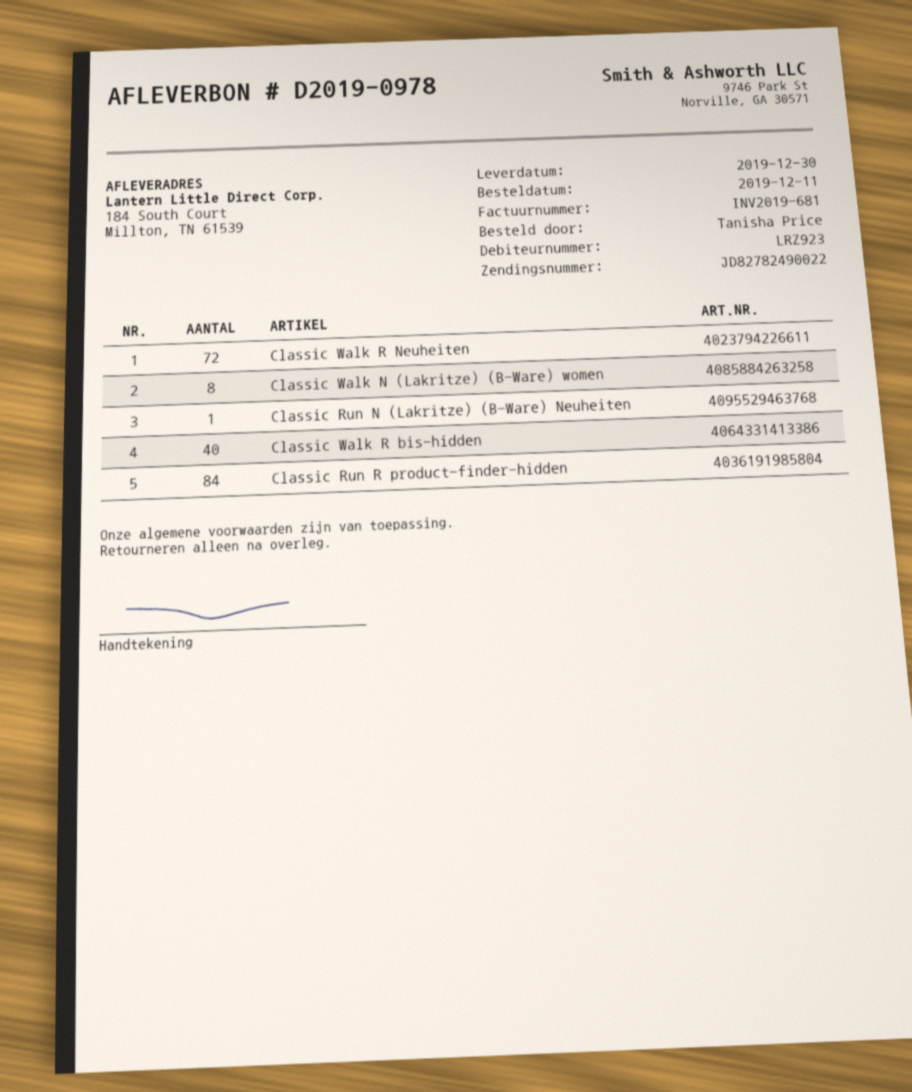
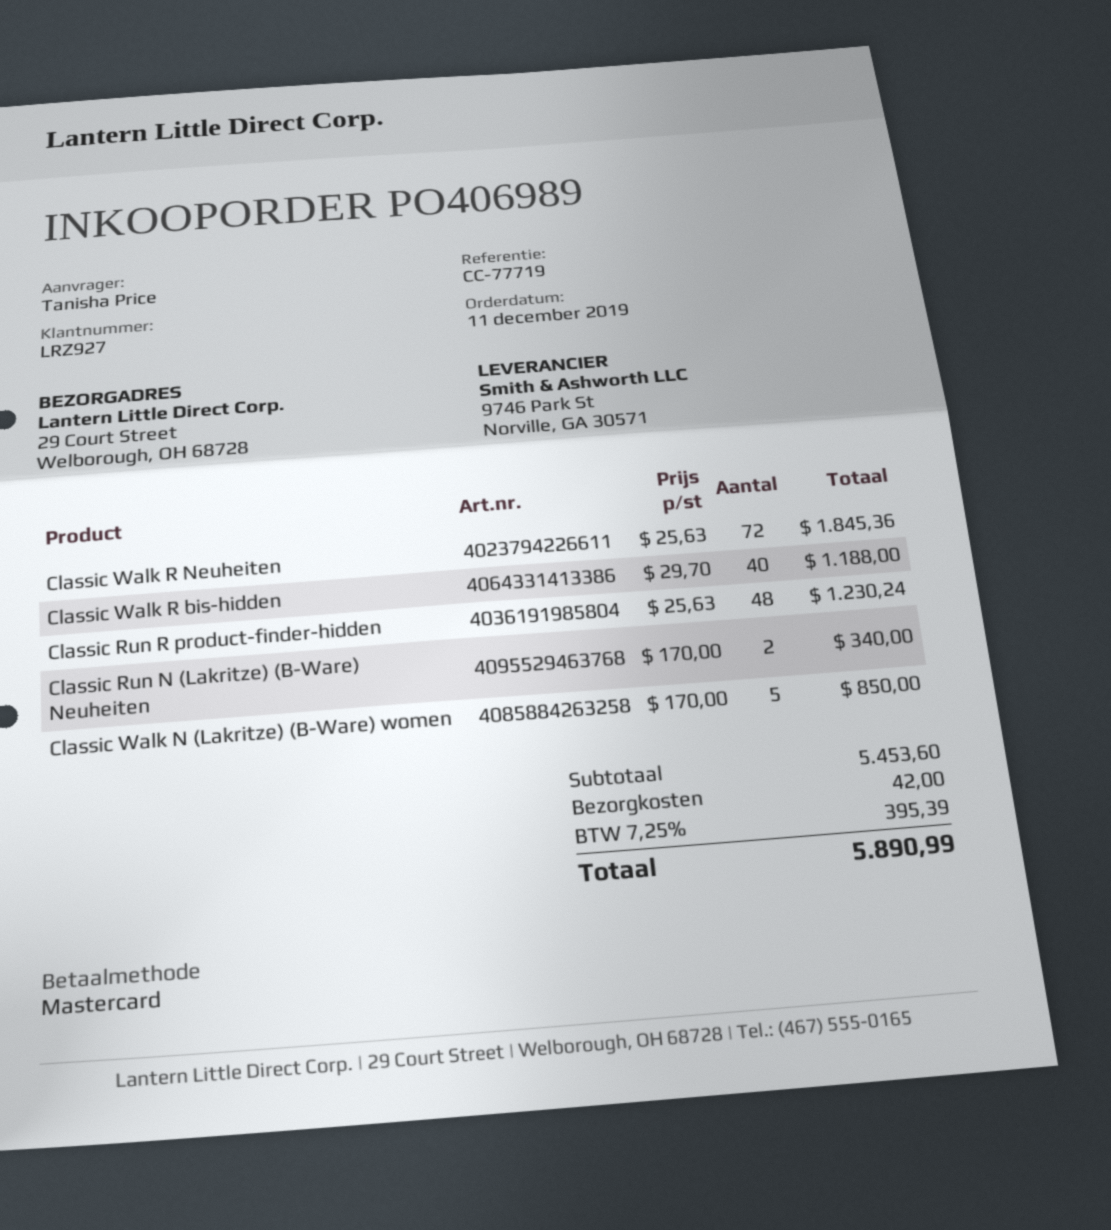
customer number: LRZ923 -> LRZ927
ship to: 184 South Court, Millton, TN 61539 -> 29 Court Street, Welborough, OH 68728
Classic Walk N (Lakritze) (B-Ware) women: 8 -> 5
Classic Run N (Lakritze) (B-Ware) Neuheiten: 1 -> 2
Classic Run R product-finder-hidden: 84 -> 48

